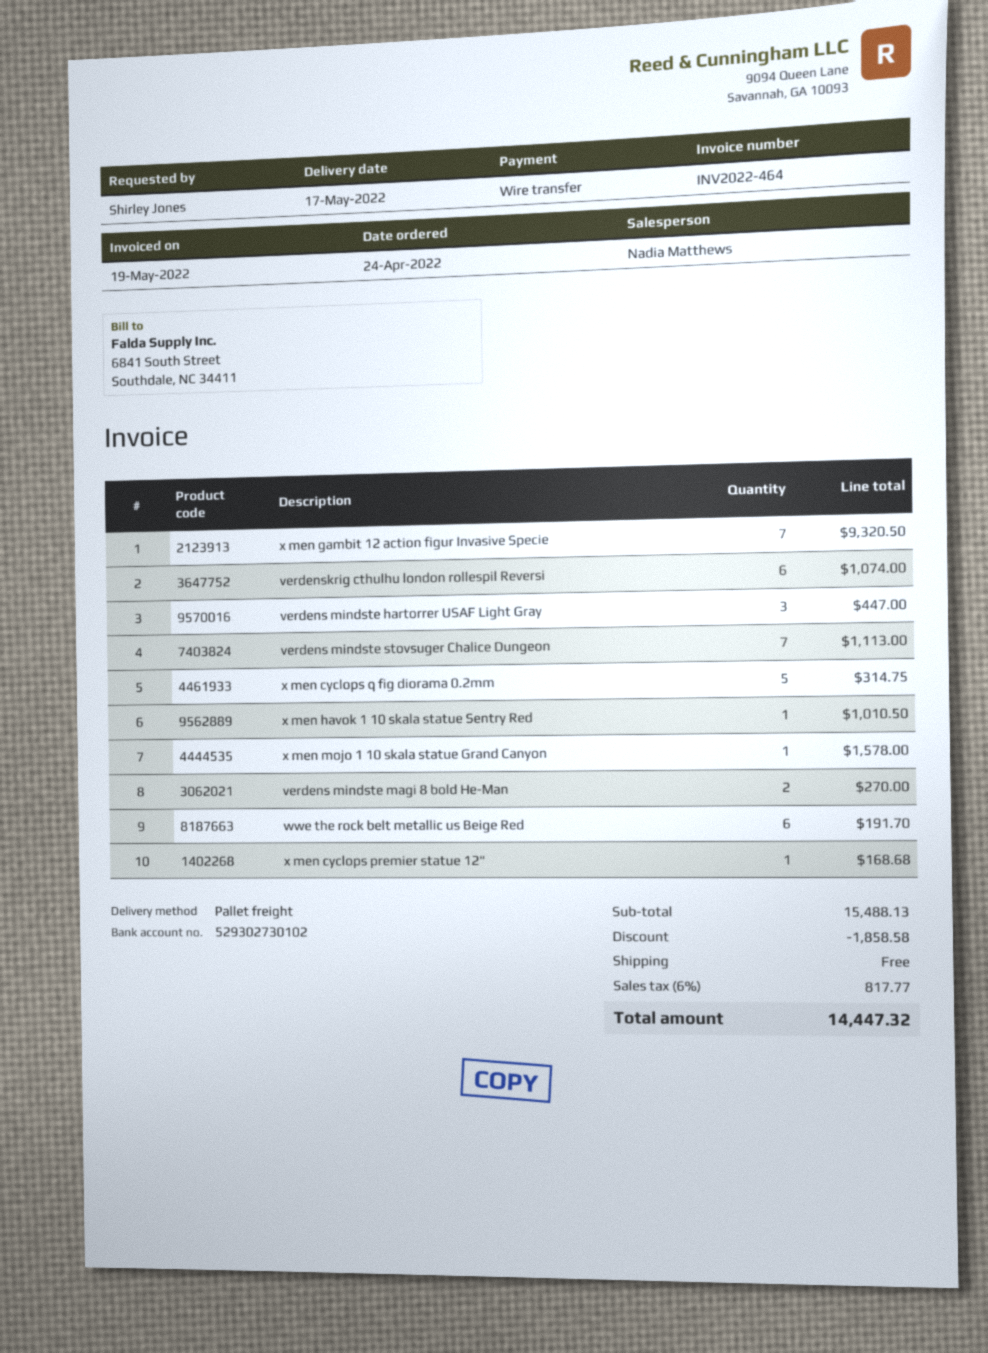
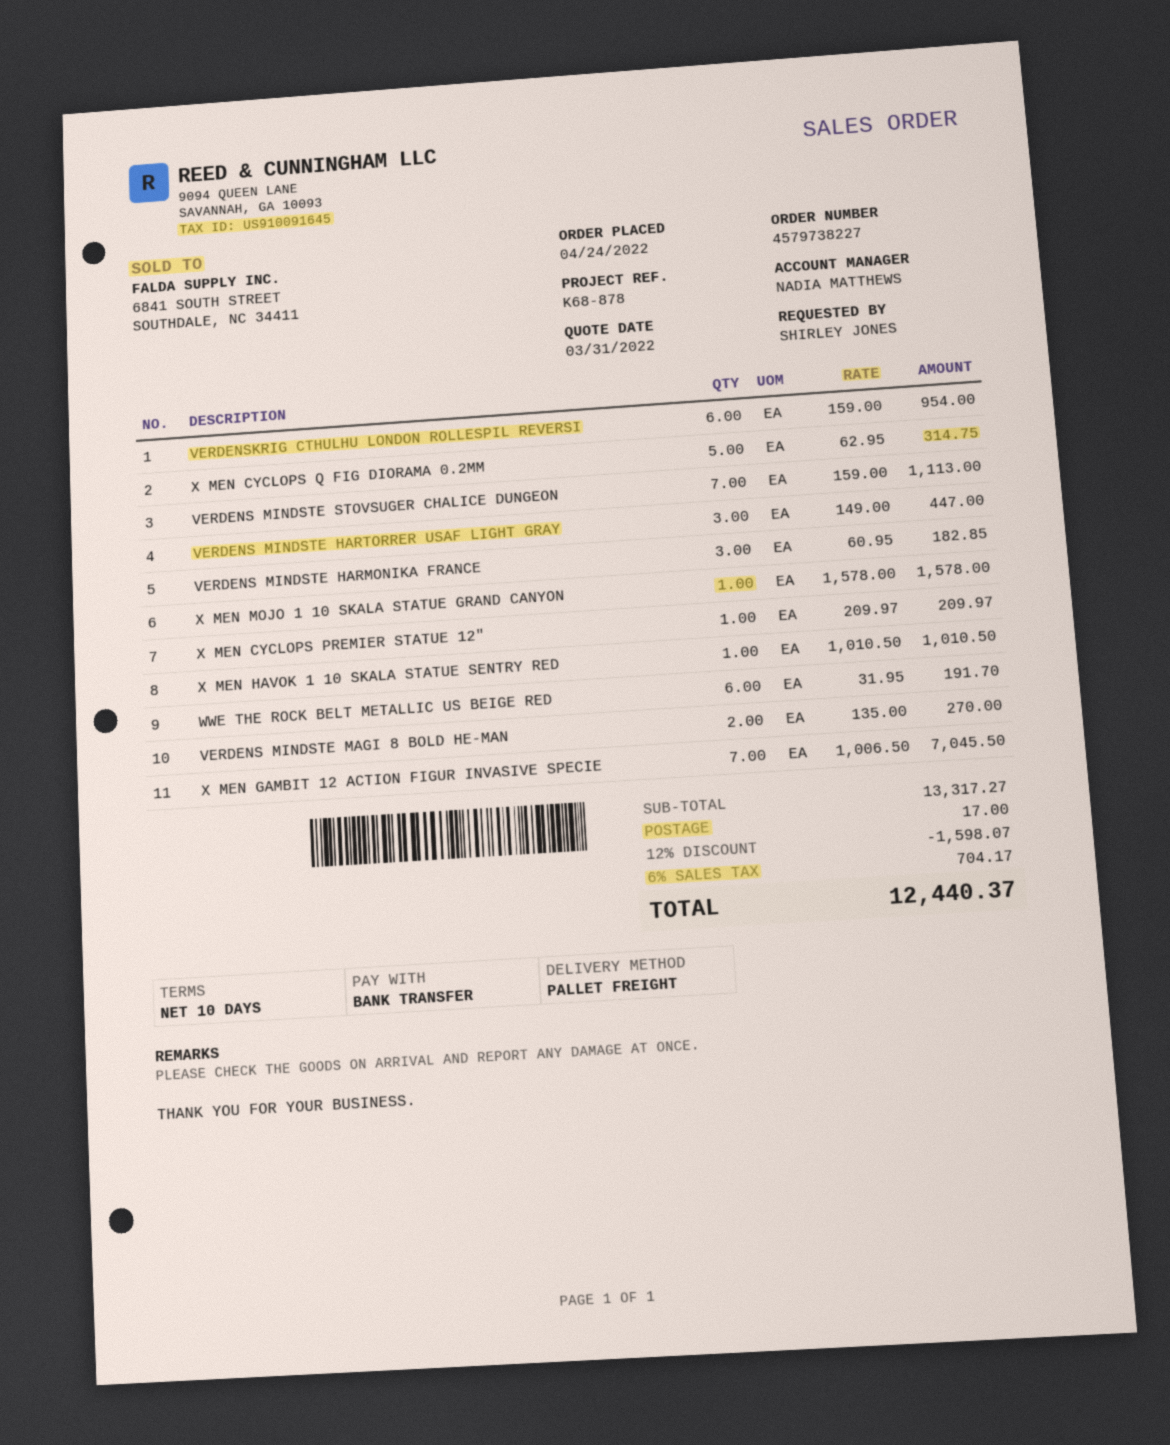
x men gambit 12 action figur Invasive Specie: 7 for 9320.50 -> 7 for 7045.50
verdenskrig cthulhu london rollespil Reversi: 6 for 1074.00 -> 6 for 954.00
x men cyclops premier statue 12": 1 for 168.68 -> 1 for 209.97
VERDENS MINDSTE HARMONIKA FRANCE: none -> 3 for 182.85
subtotal: 15488.13 -> 13317.27
discount: 1858.58 -> 1598.07
shipping: 0.00 -> 17.00
tax: 6% = 817.77 -> 6% = 704.17
total: 14447.32 -> 12440.37

